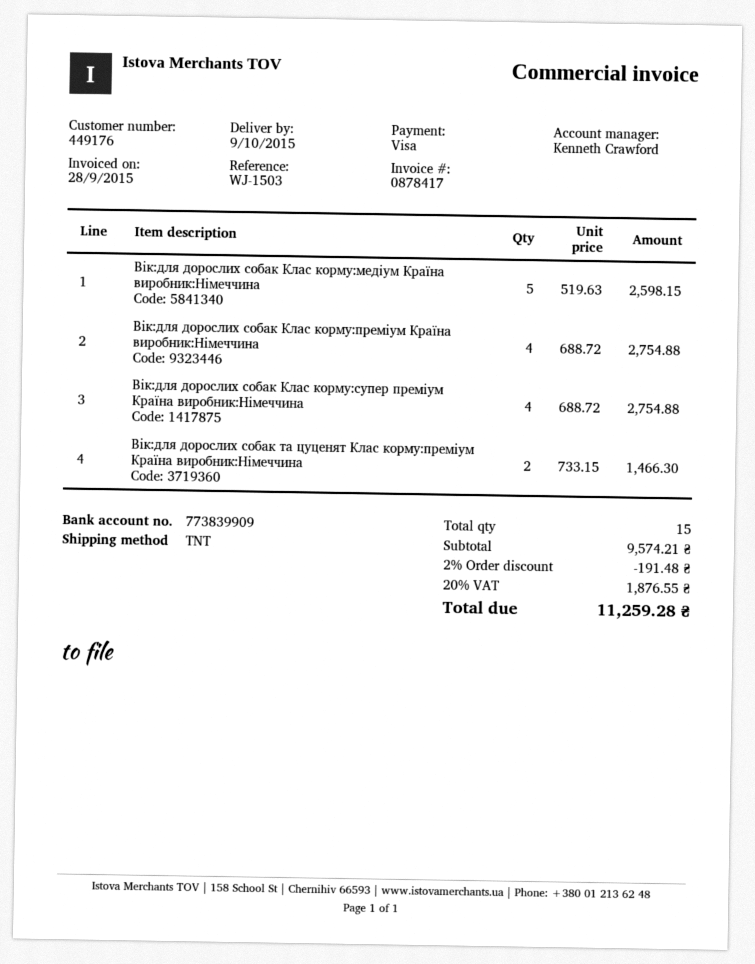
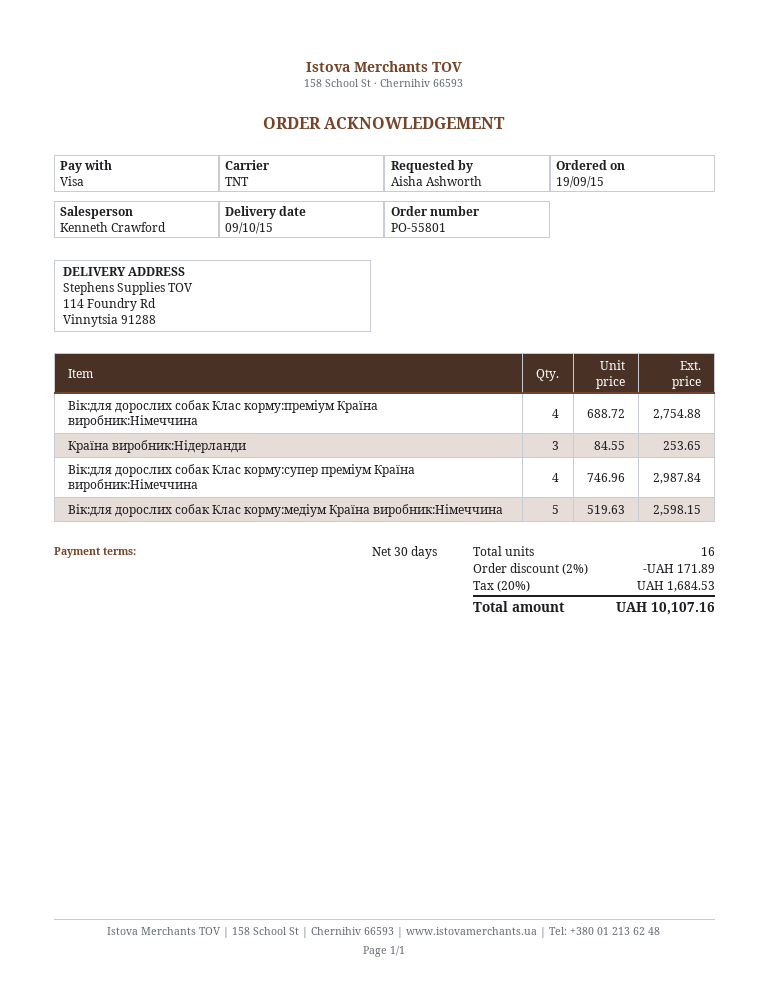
Вік:для дорослих собак Клас корму:супер преміум Країна виробник:Німеччина: 4 x 688.72 = 2754.88 -> 4 x 746.96 = 2987.84
Вік:для дорослих собак та цуценят Клас корму:преміум Країна виробник:Німеччина: 2 x 733.15 = 1466.30 -> none
Країна виробник:Нідерланди: none -> 3 x 84.55 = 253.65
total quantity: 15 -> 16
discount: 2% = 191.48 -> 2% = 171.89
tax: 20% = 1876.55 -> 20% = 1684.53
total: 11259.28 -> 10107.16

